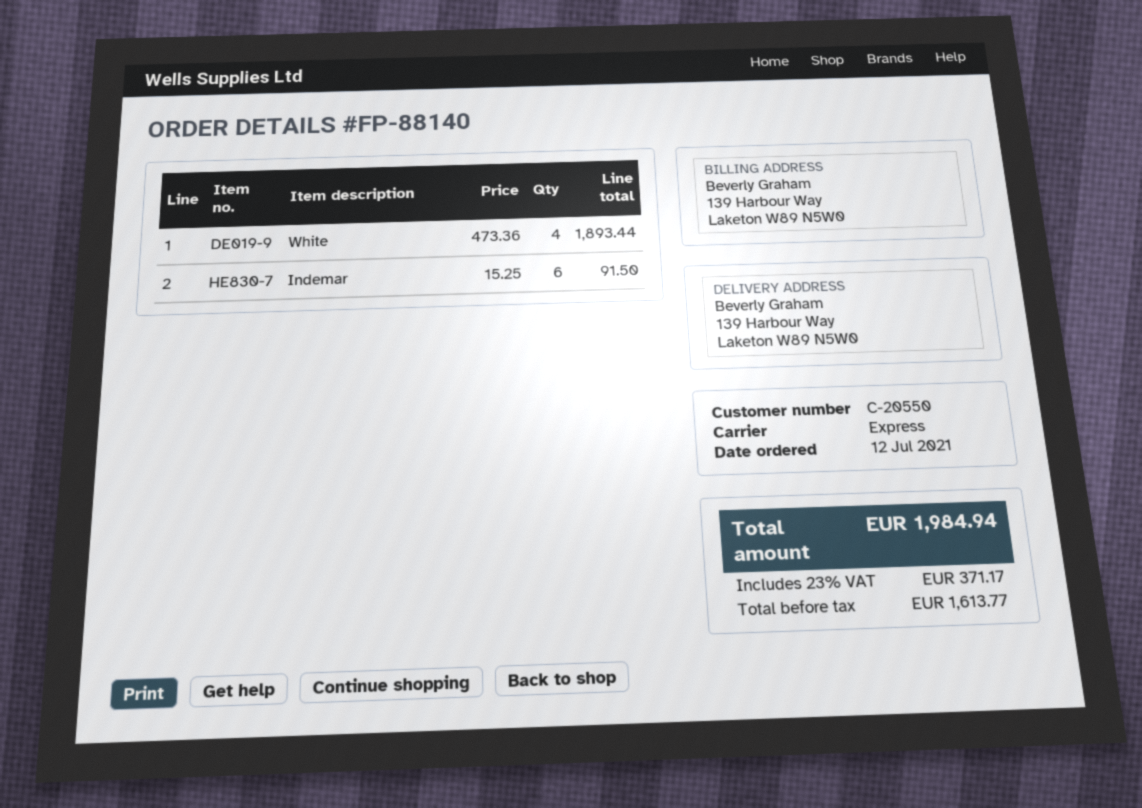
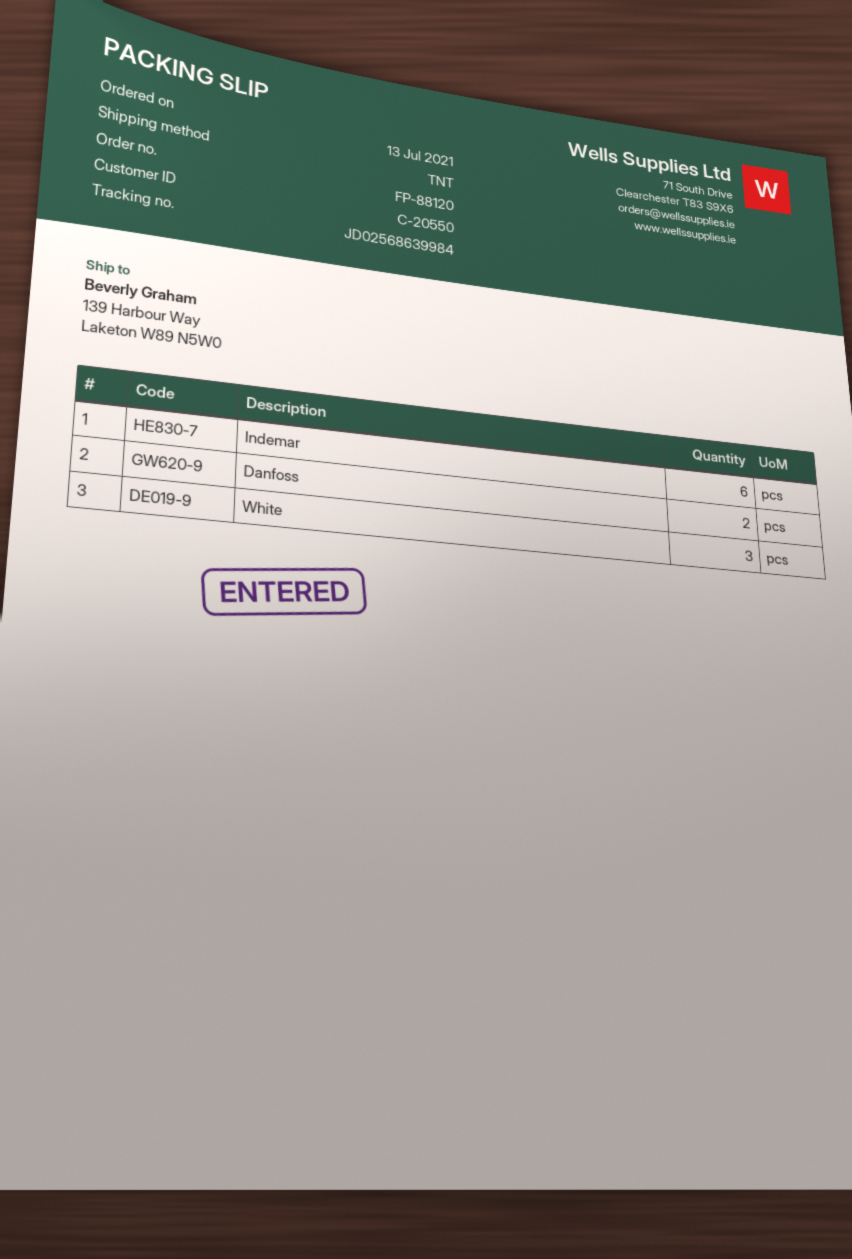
order number: FP-88140 -> FP-88120
order date: 2021-07-12 -> 2021-07-13
shipping method: express -> TNT
White: 4 -> 3
Danfoss: none -> 2

